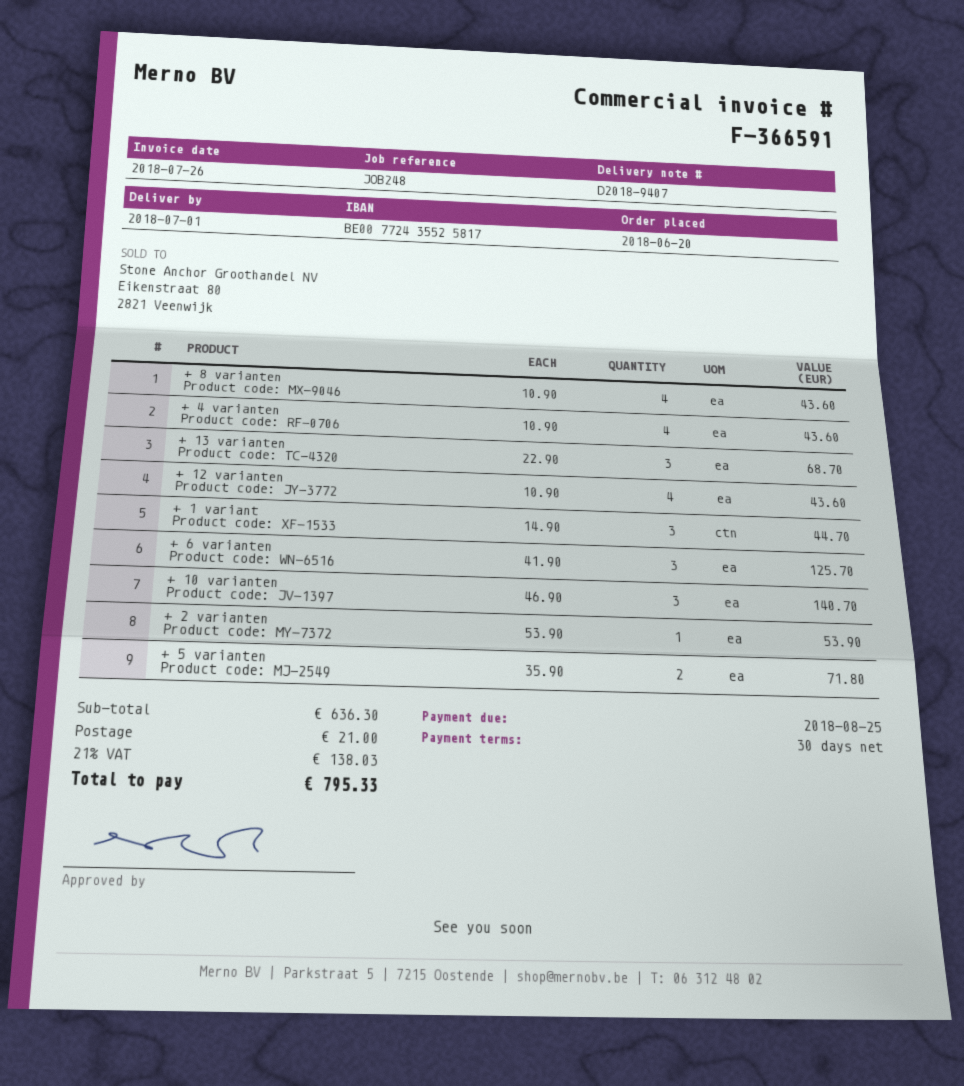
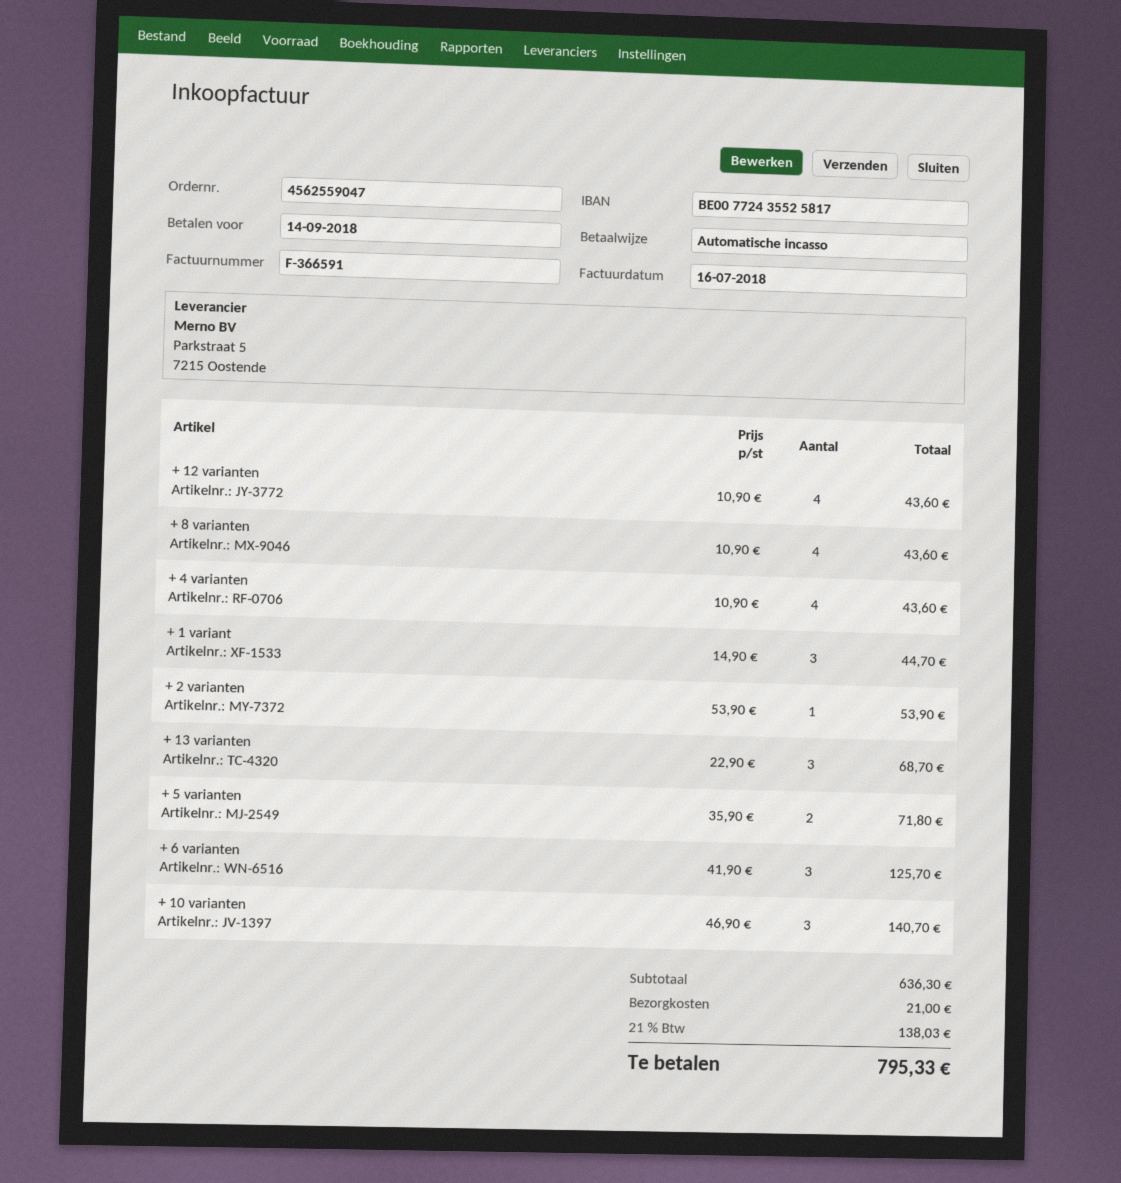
invoice date: 2018-07-26 -> 2018-07-16
due date: 2018-08-25 -> 2018-09-14

